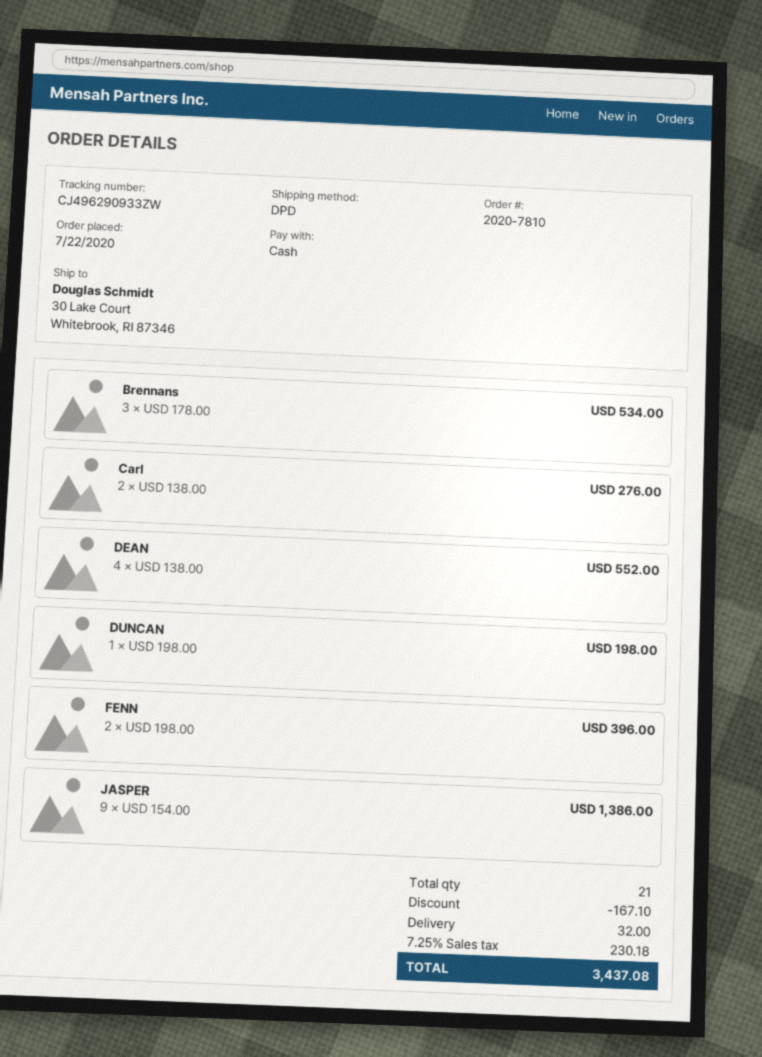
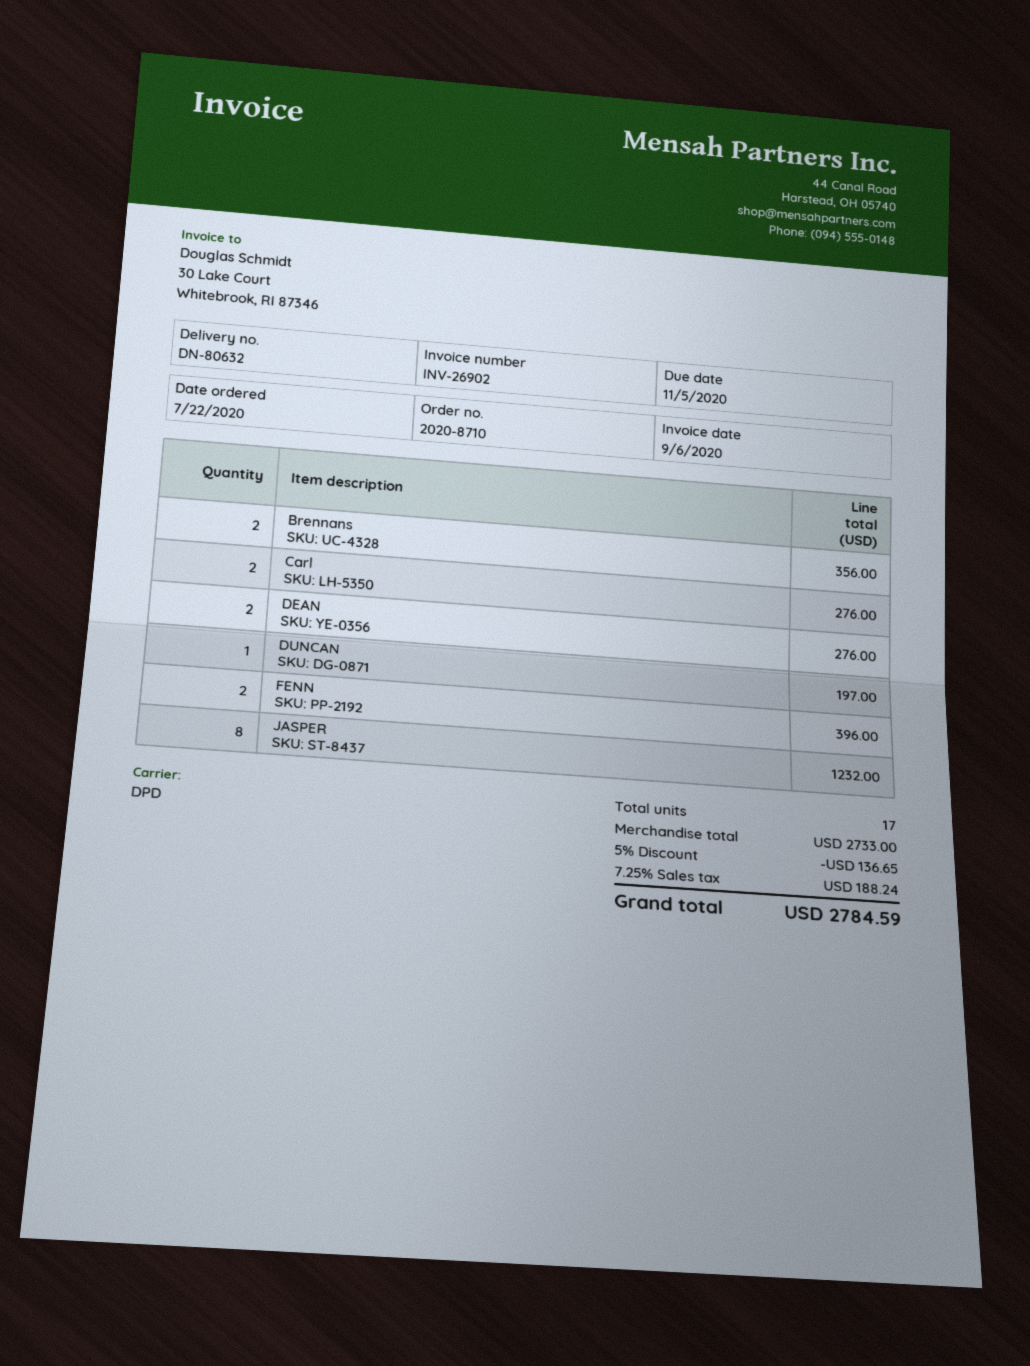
order number: 2020-7810 -> 2020-8710
Brennans: 3 for 534.00 -> 2 for 356.00
DEAN: 4 for 552.00 -> 2 for 276.00
DUNCAN: 1 for 198.00 -> 1 for 197.00
JASPER: 9 for 1386.00 -> 8 for 1232.00
total quantity: 21 -> 17
discount: 167.10 -> 136.65
shipping: 32.00 -> none
tax: 7.25% = 230.18 -> 7.25% = 188.24
total: 3437.08 -> 2784.59

